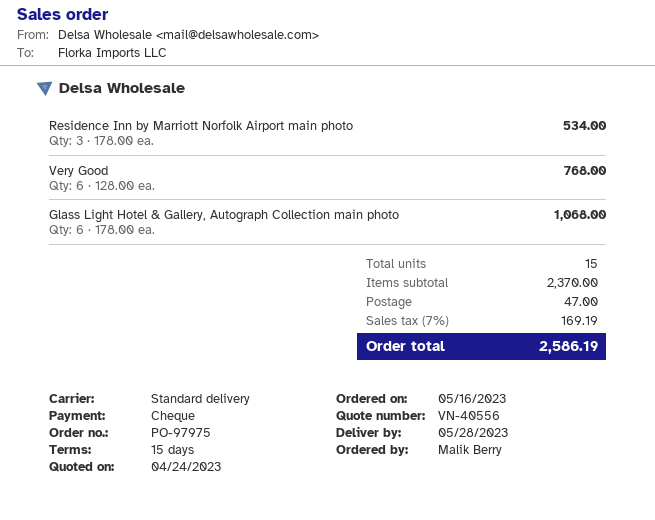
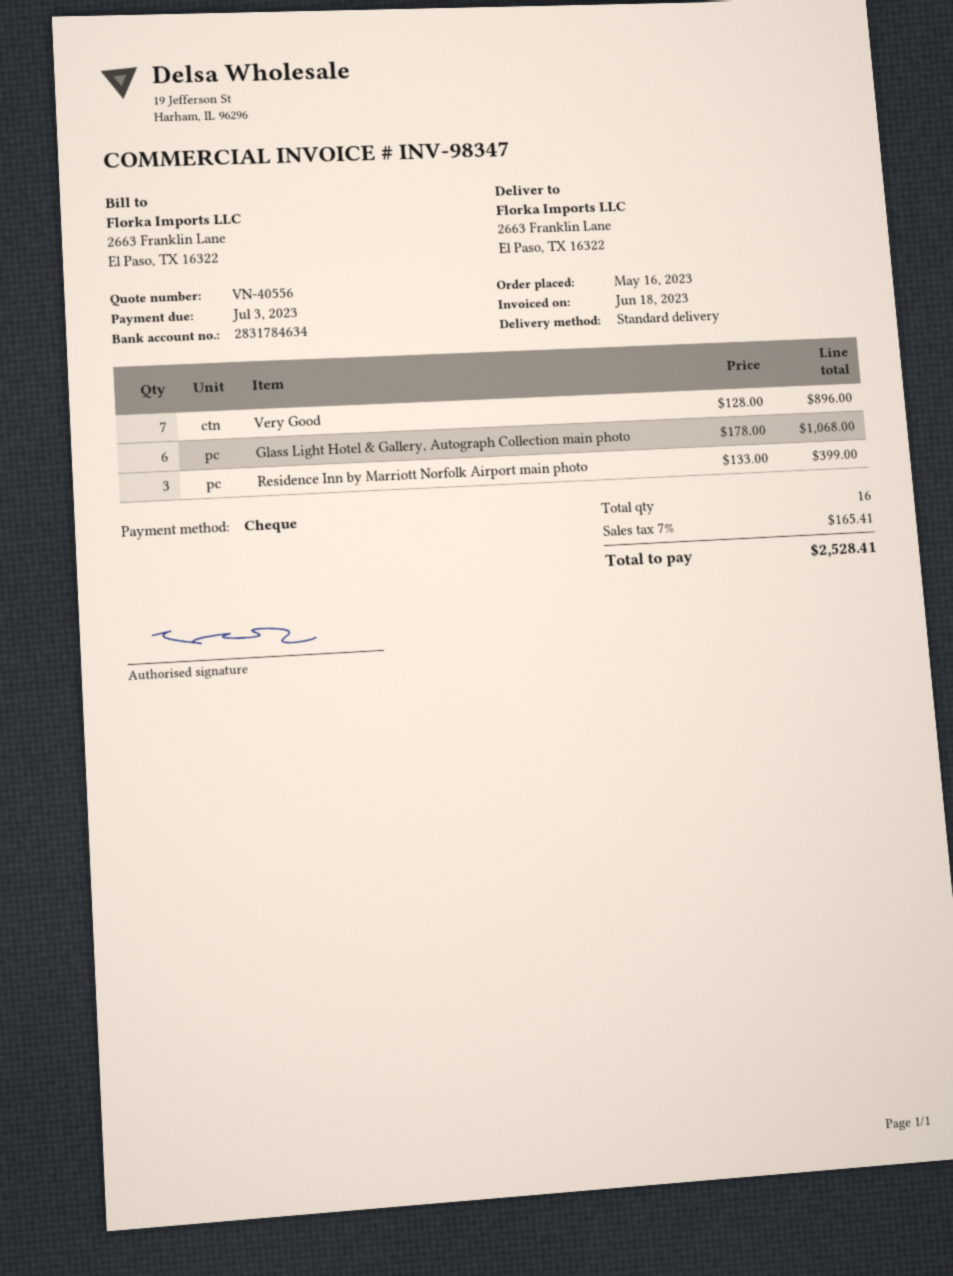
Residence Inn by Marriott Norfolk Airport main photo: 3 x 178.00 = 534.00 -> 3 x 133.00 = 399.00
Very Good: 6 x 128.00 = 768.00 -> 7 x 128.00 = 896.00
total quantity: 15 -> 16
shipping: 47.00 -> none
tax: 7% = 169.19 -> 7% = 165.41
total: 2586.19 -> 2528.41

